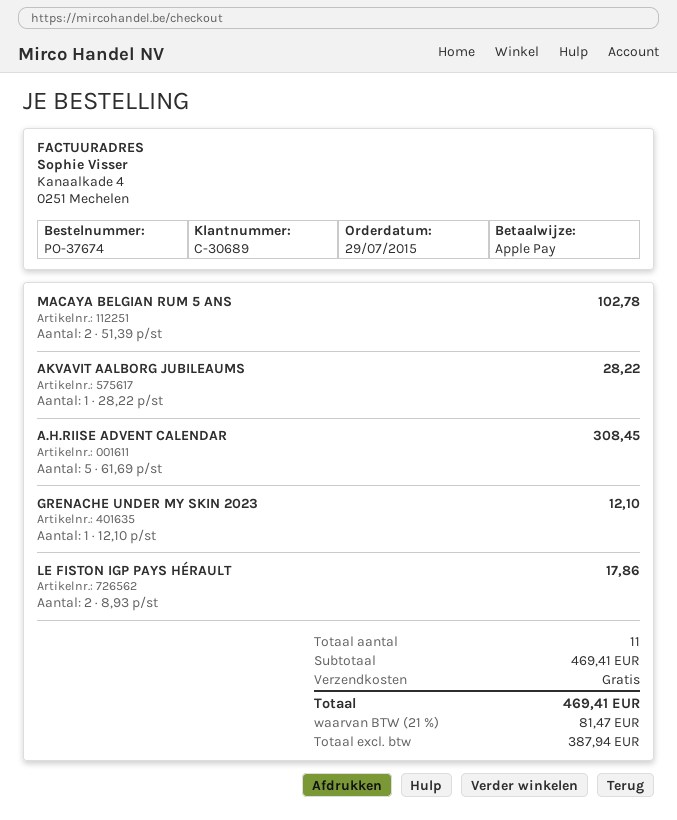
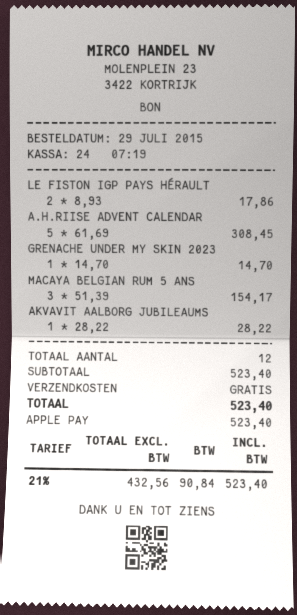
MACAYA BELGIAN RUM 5 ANS: 2 x 51.39 = 102.78 -> 3 x 51.39 = 154.17
GRENACHE UNDER MY SKIN 2023: 1 x 12.10 = 12.10 -> 1 x 14.70 = 14.70
total quantity: 11 -> 12
subtotal: 469.41 -> 523.40
net: 387.94 -> 432.56
tax: 21% = 81.47 -> 21% = 90.84
total: 469.41 -> 523.40

